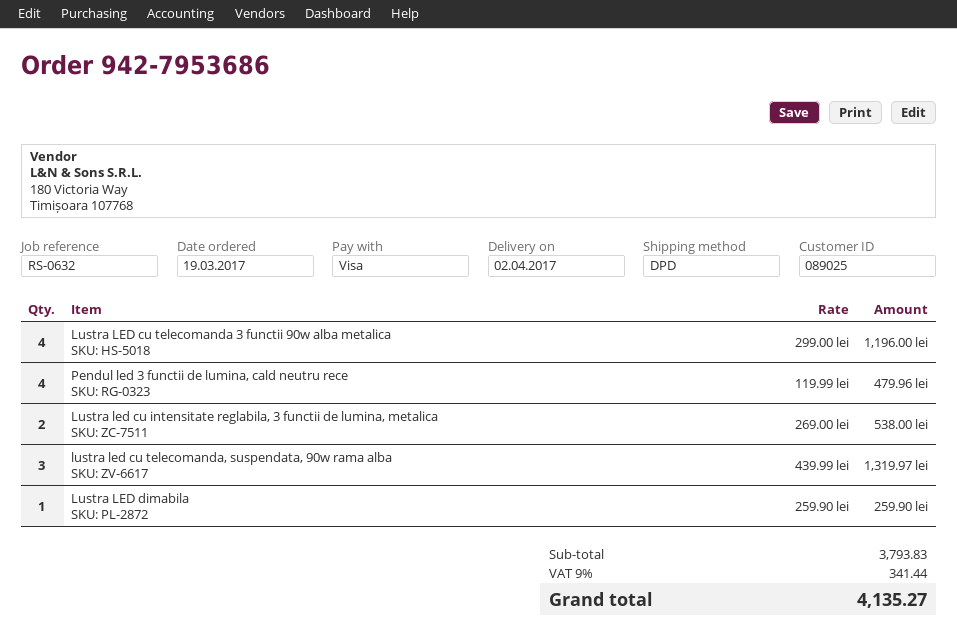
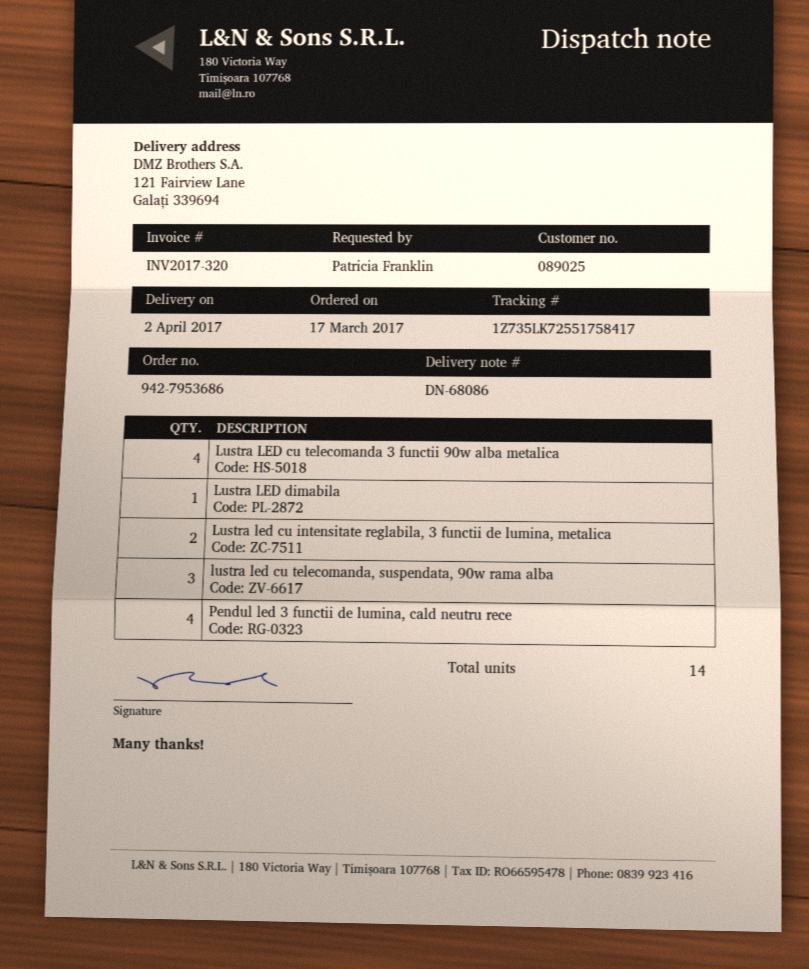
order date: 2017-03-19 -> 2017-03-17

